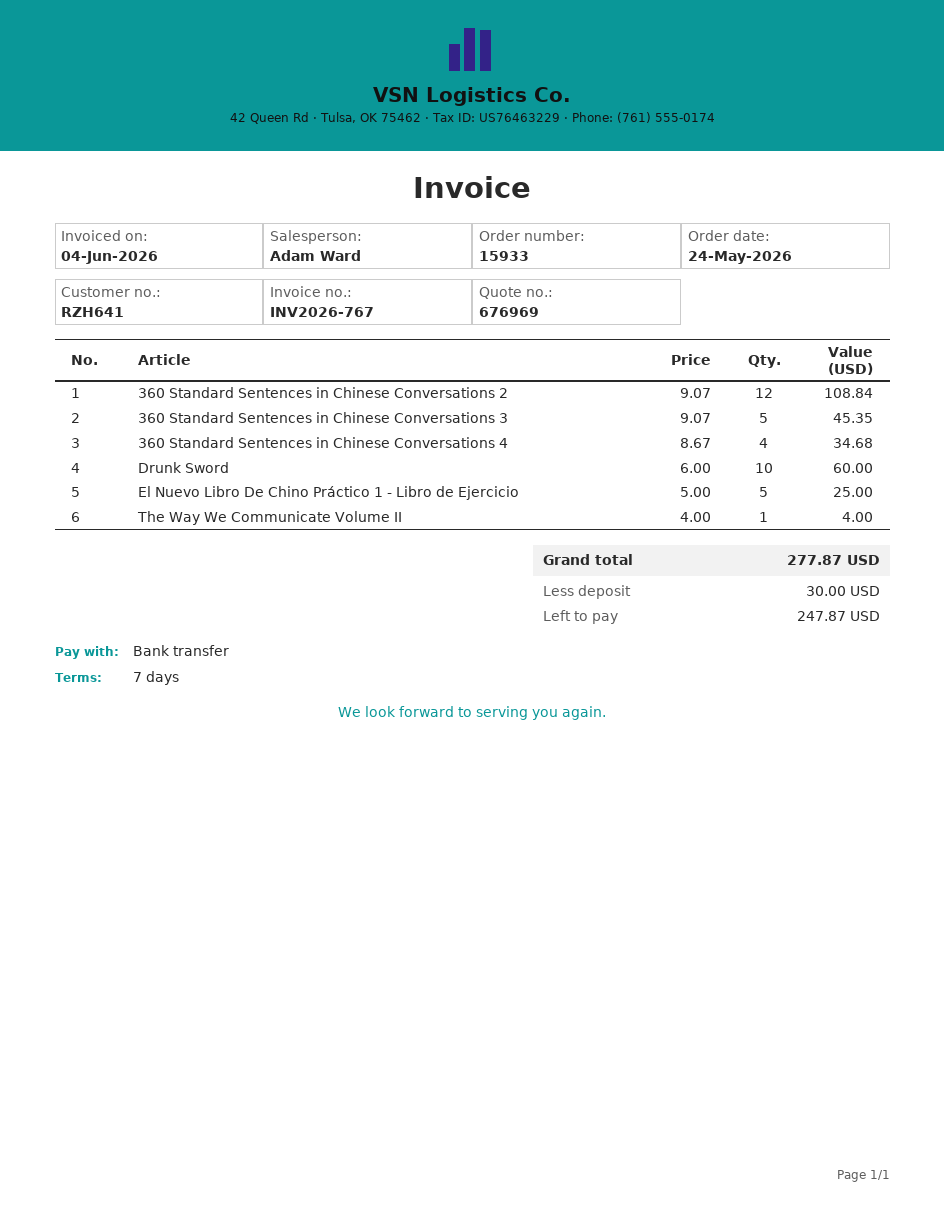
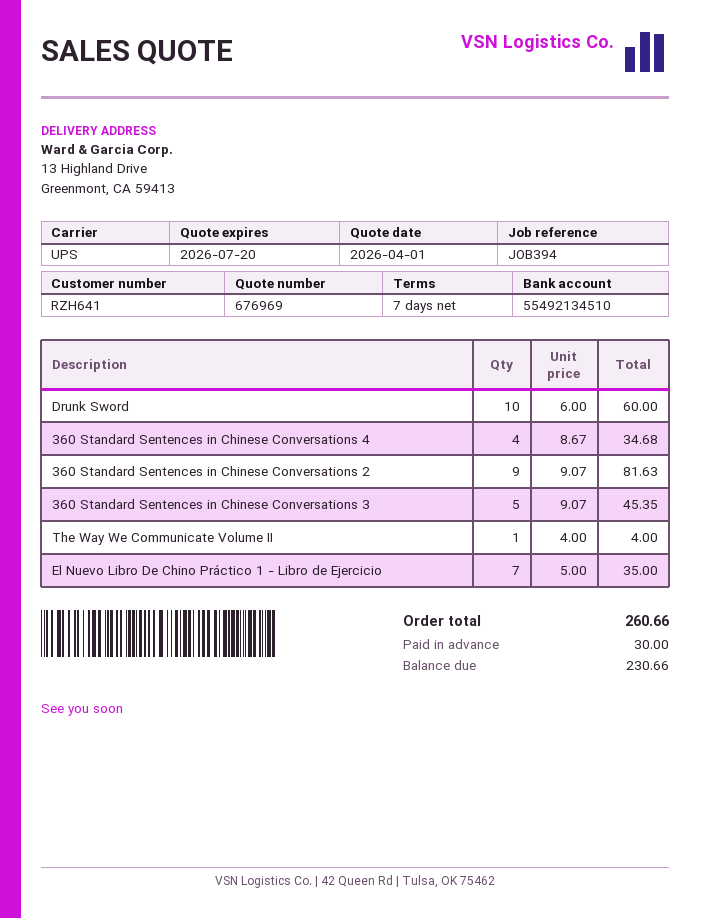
360 Standard Sentences in Chinese Conversations 2: 12 x 9.07 = 108.84 -> 9 x 9.07 = 81.63
El Nuevo Libro De Chino Práctico 1 - Libro de Ejercicio: 5 x 5.00 = 25.00 -> 7 x 5.00 = 35.00
total: 277.87 -> 260.66
balance: 247.87 -> 230.66

